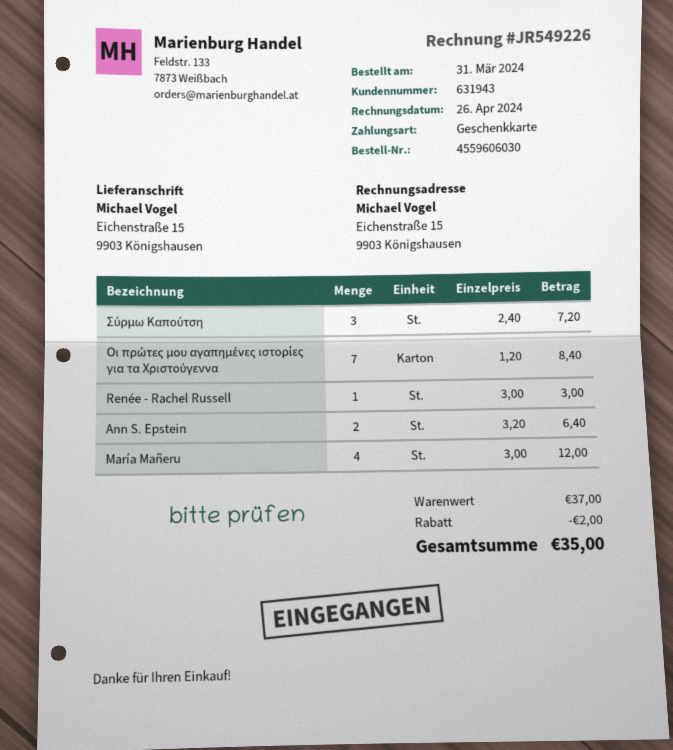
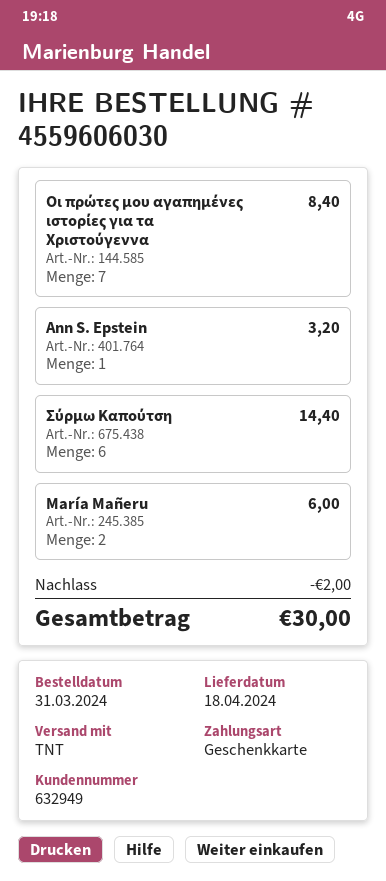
customer number: 631943 -> 632949
Σύρμω Καπούτση: 3 for 7.20 -> 6 for 14.40
Renée - Rachel Russell: 1 for 3.00 -> none
Ann S. Epstein: 2 for 6.40 -> 1 for 3.20
María Mañeru: 4 for 12.00 -> 2 for 6.00
total: 35.00 -> 30.00

